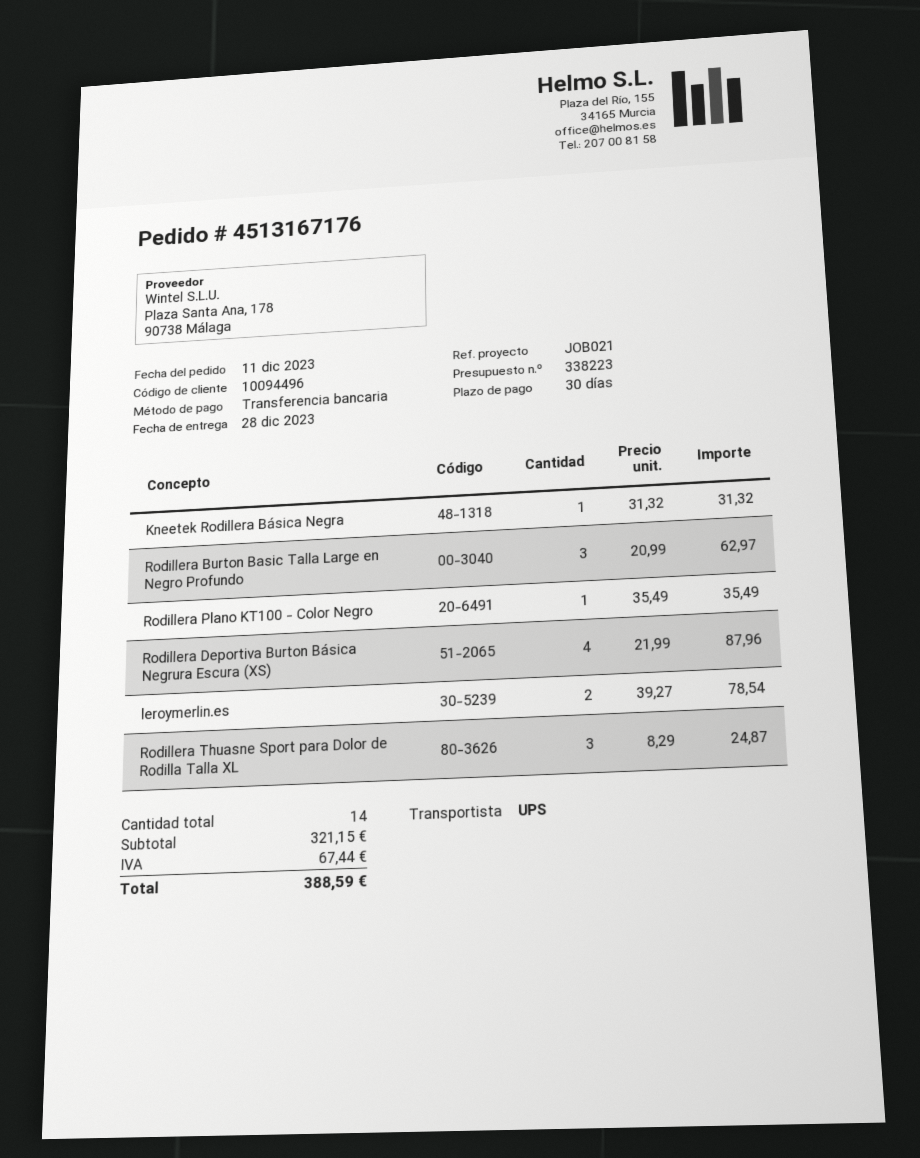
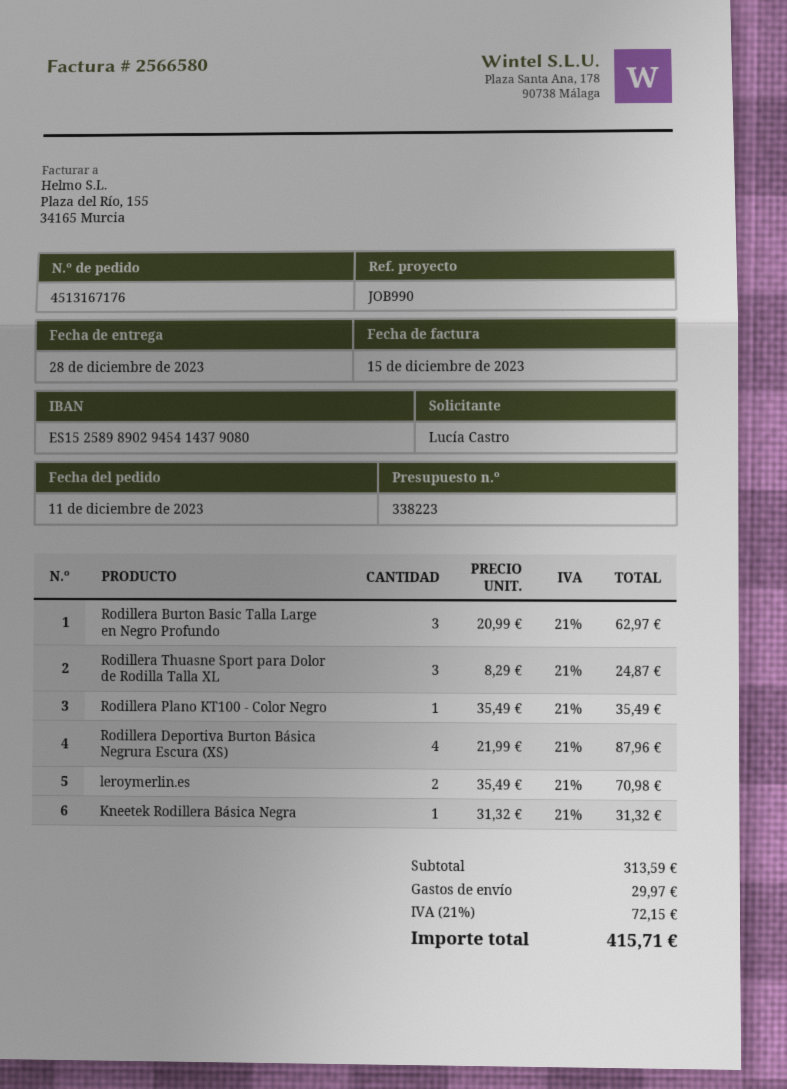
reference: JOB021 -> JOB990
leroymerlin.es: 2 x 39.27 = 78.54 -> 2 x 35.49 = 70.98
subtotal: 321.15 -> 313.59
shipping: none -> 29.97
tax: 67.44 -> 72.15
total: 388.59 -> 415.71

